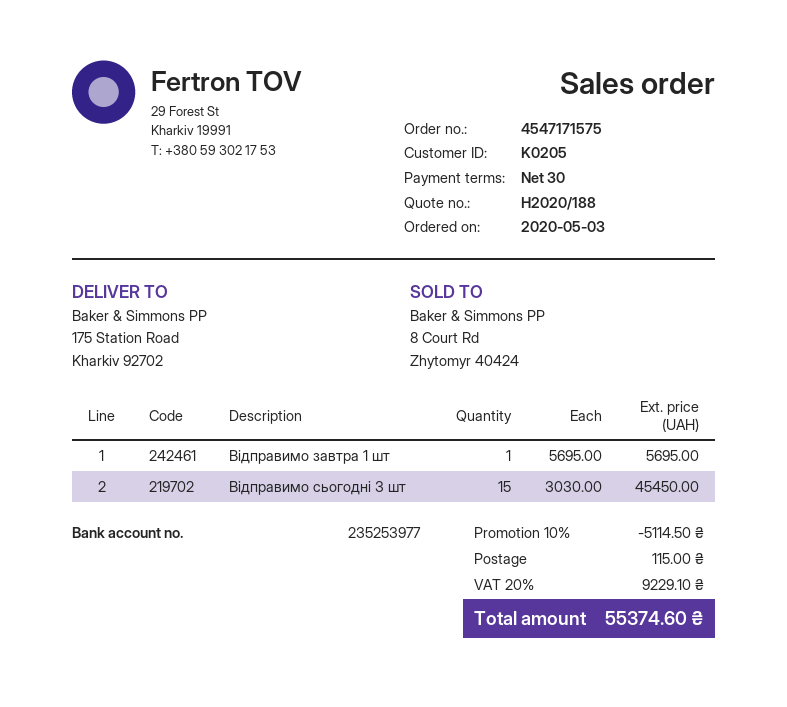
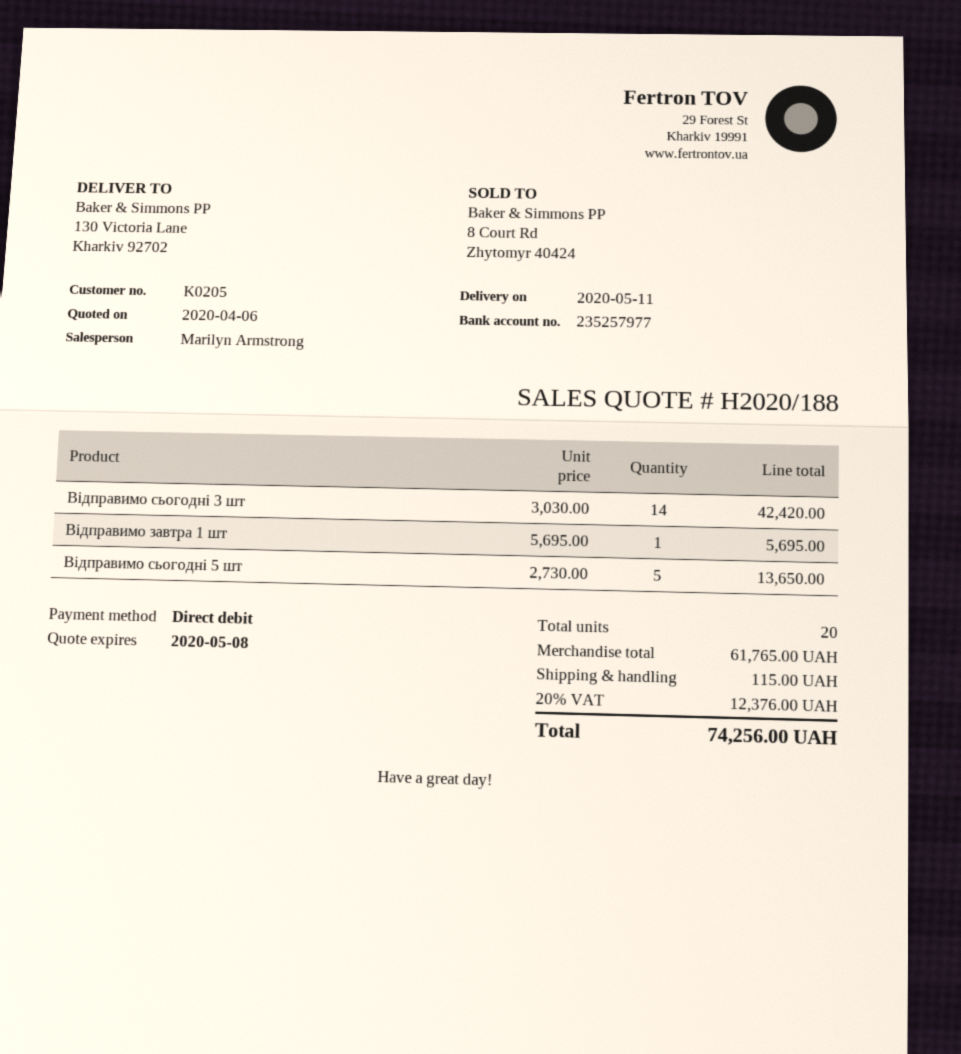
bank account: 235253977 -> 235257977
ship to: 175 Station Road, Kharkiv 92702 -> 130 Victoria Lane, Kharkiv 92702
Відправимо сьогодні 3 шт: 15 x 3030.00 = 45450.00 -> 14 x 3030.00 = 42420.00
Відправимо сьогодні 5 шт: none -> 5 x 2730.00 = 13650.00
discount: 10% = 5114.50 -> none
tax: 20% = 9229.10 -> 20% = 12376.00
total: 55374.60 -> 74256.00

